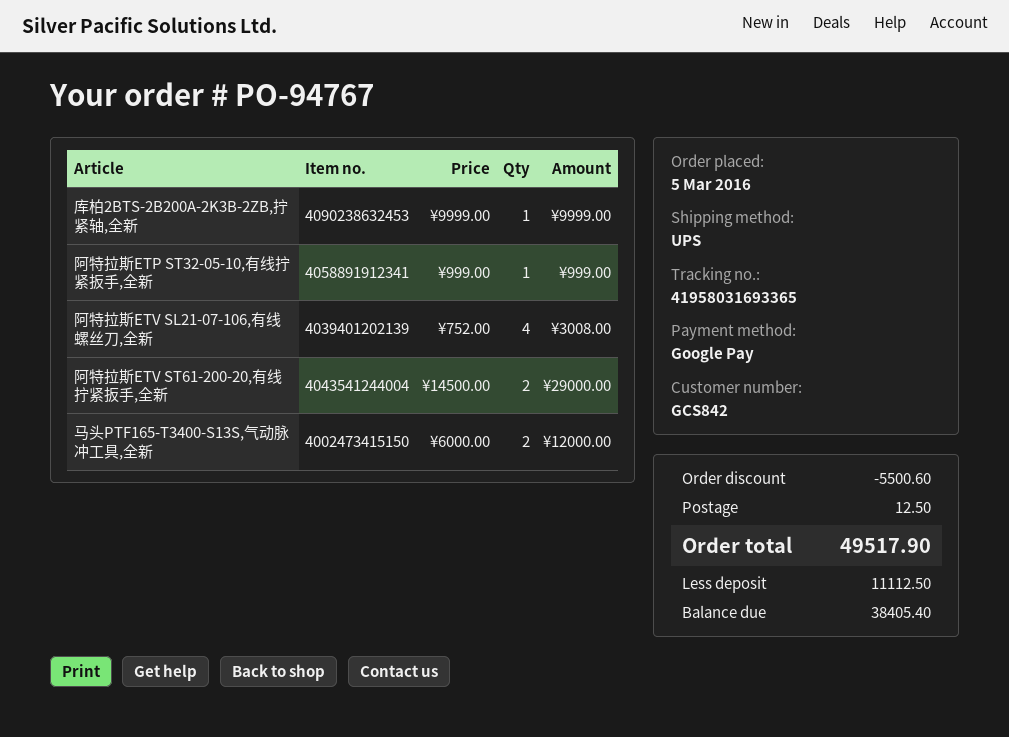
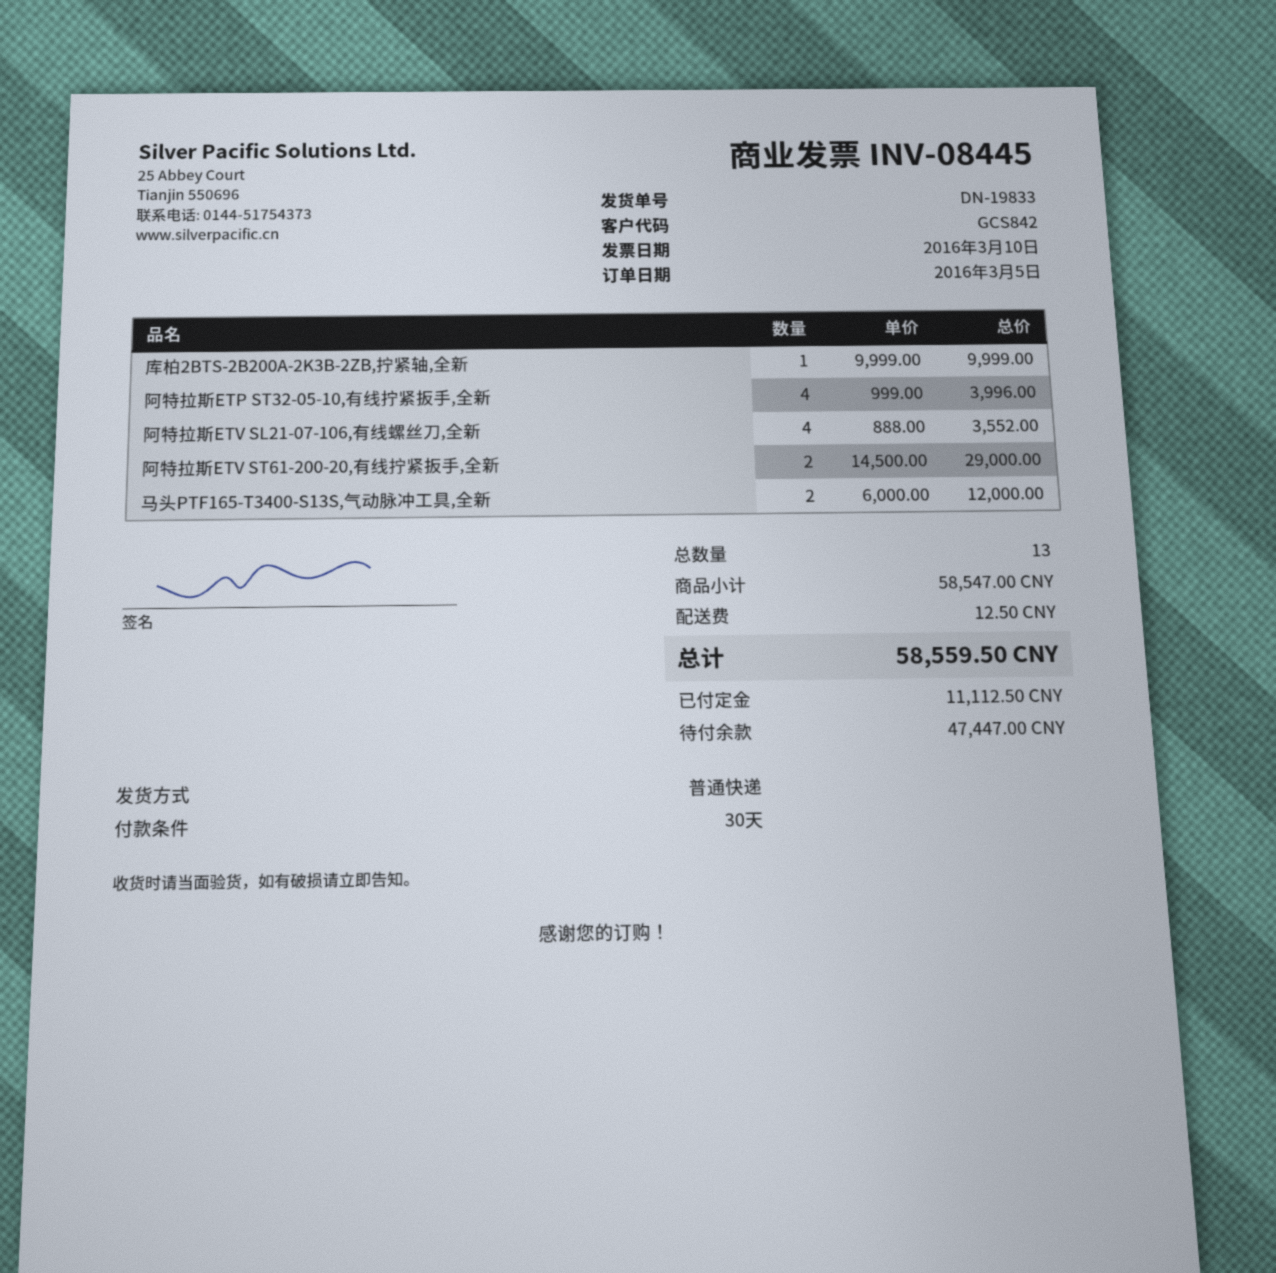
shipping method: UPS -> standard
阿特拉斯ETP ST32-05-10,有线拧紧扳手,全新: 1 x 999.00 = 999.00 -> 4 x 999.00 = 3996.00
阿特拉斯ETV SL21-07-106,有线螺丝刀,全新: 4 x 752.00 = 3008.00 -> 4 x 888.00 = 3552.00
discount: 5500.60 -> none
total: 49517.90 -> 58559.50
balance: 38405.40 -> 47447.00

